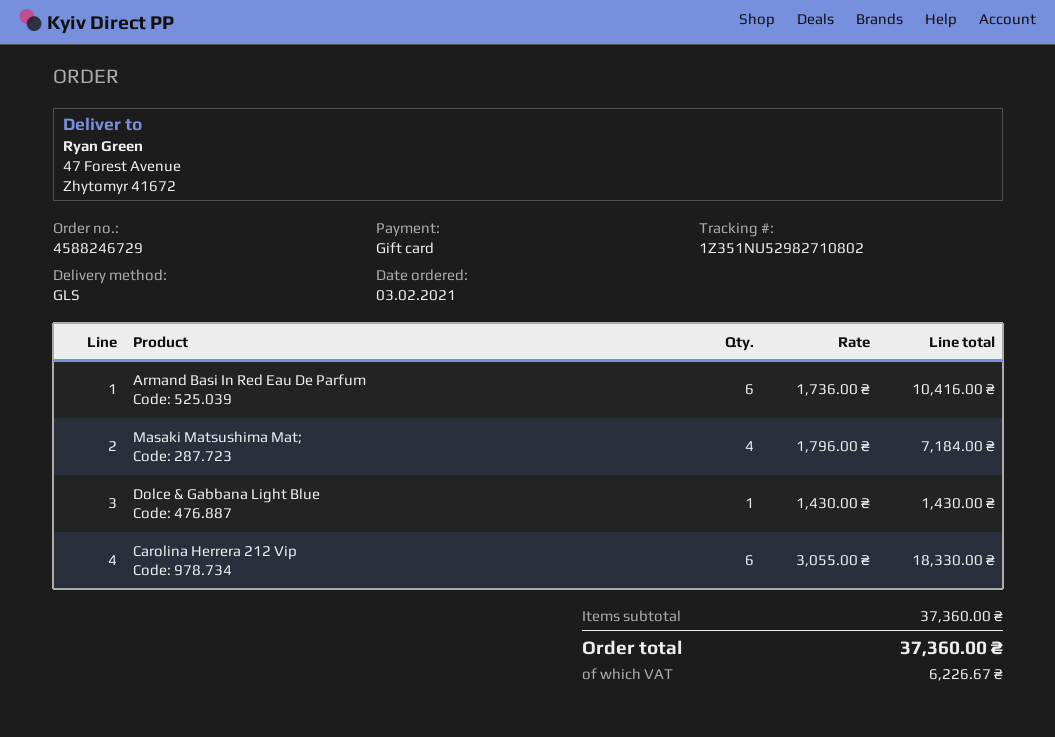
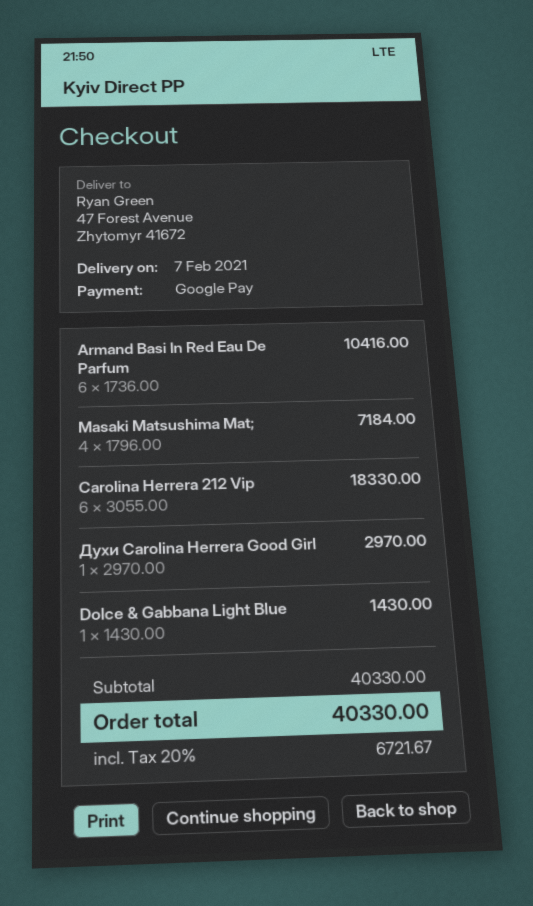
payment method: gift card -> Google Pay
Духи Carolina Herrera Good Girl: none -> 1 x 2970.00 = 2970.00
subtotal: 37360.00 -> 40330.00
tax: 6226.67 -> 6721.67
total: 37360.00 -> 40330.00

